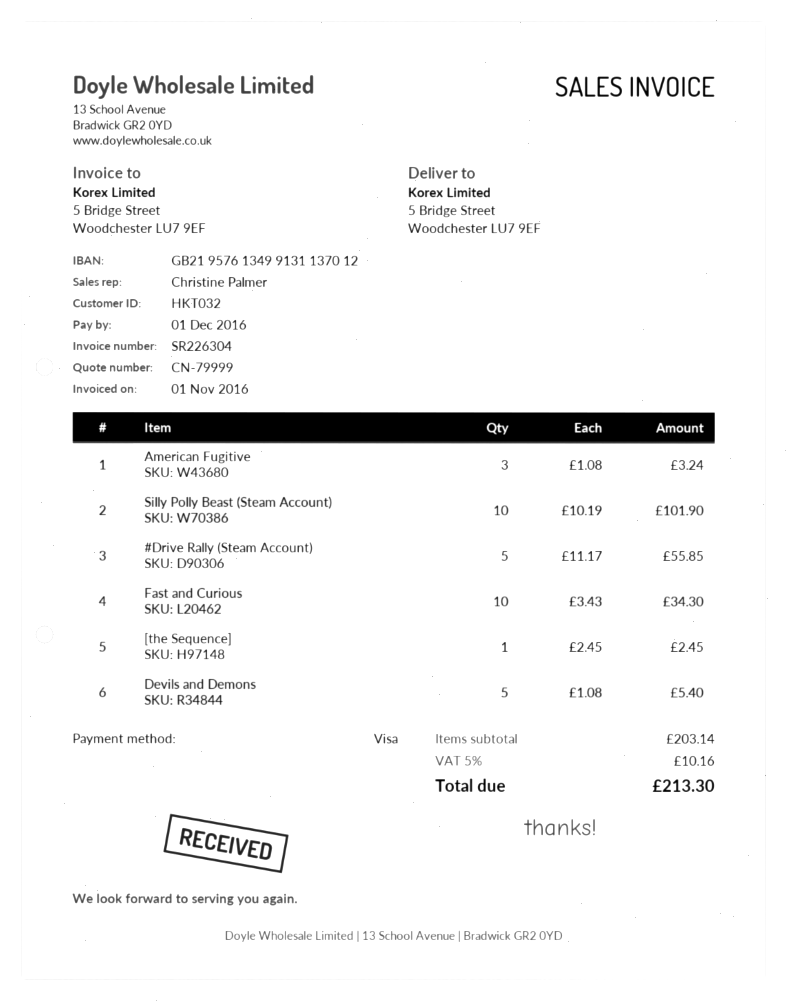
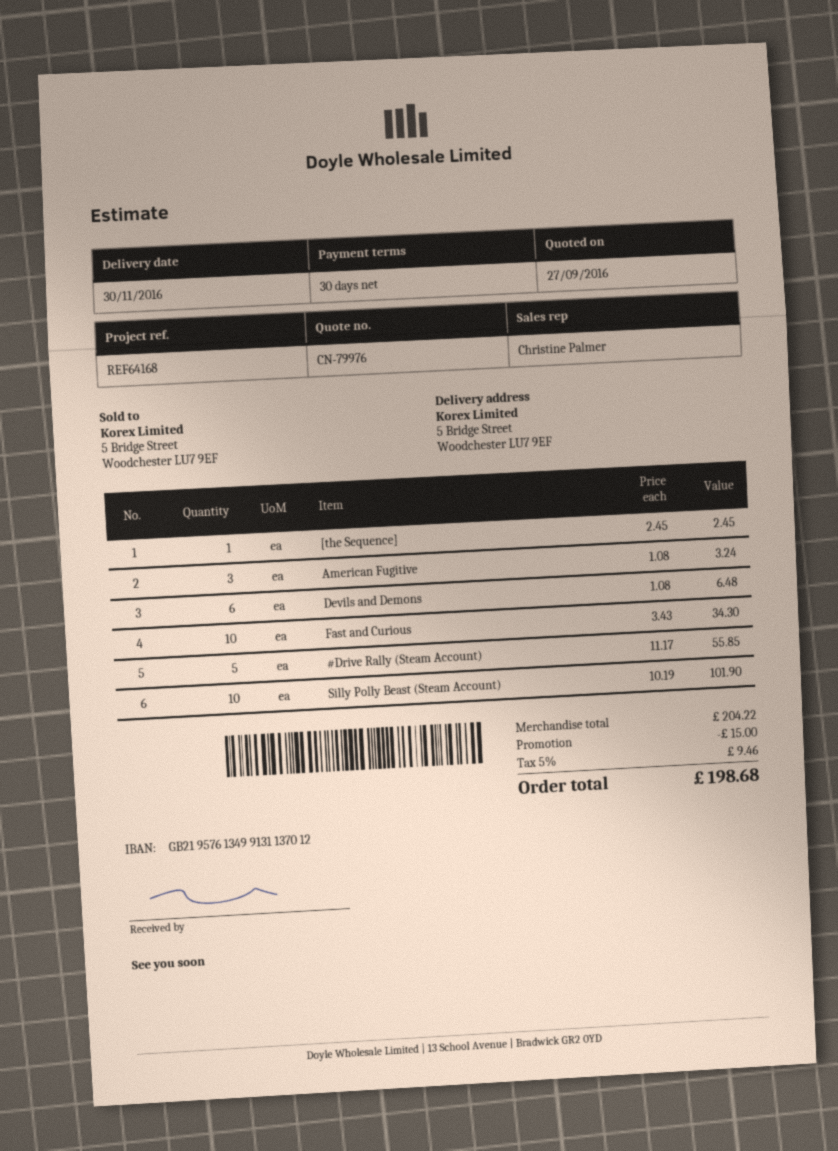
quote number: CN-79999 -> CN-79976
Devils and Demons: 5 x 1.08 = 5.40 -> 6 x 1.08 = 6.48
subtotal: 203.14 -> 204.22
discount: none -> 15.00
tax: 5% = 10.16 -> 5% = 9.46
total: 213.30 -> 198.68

